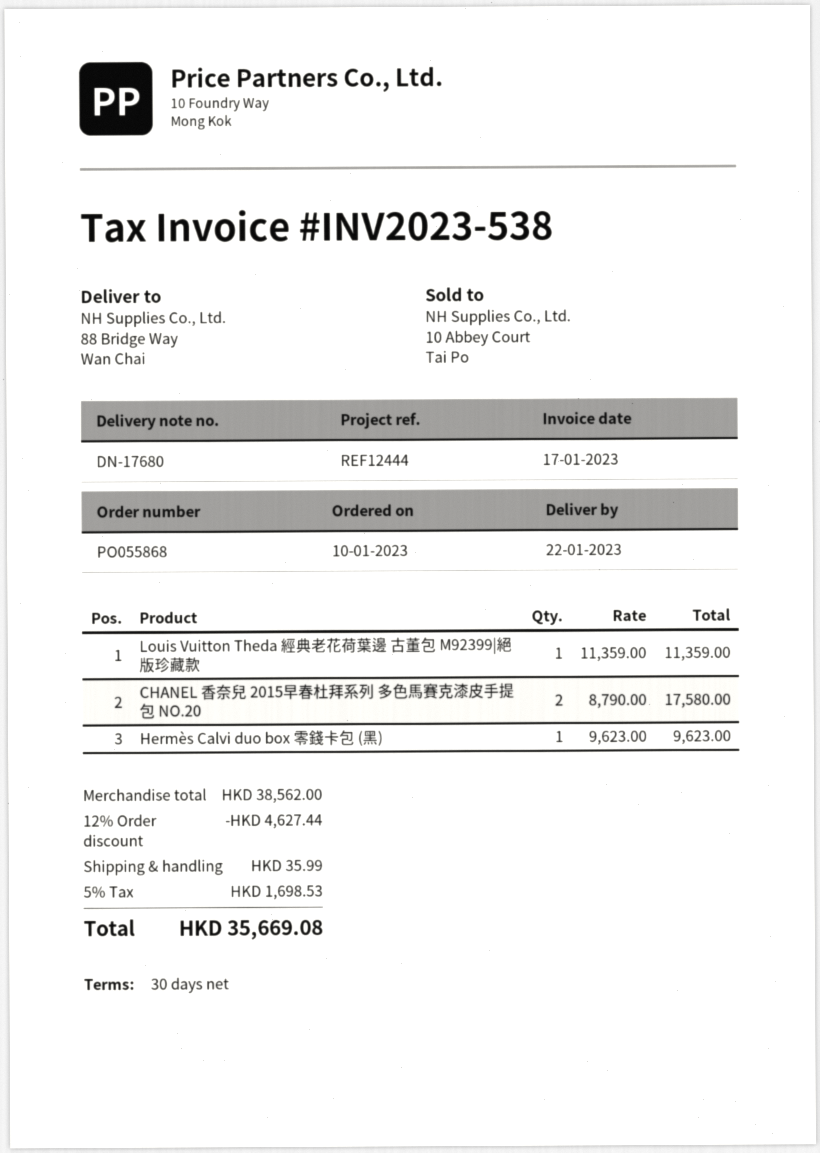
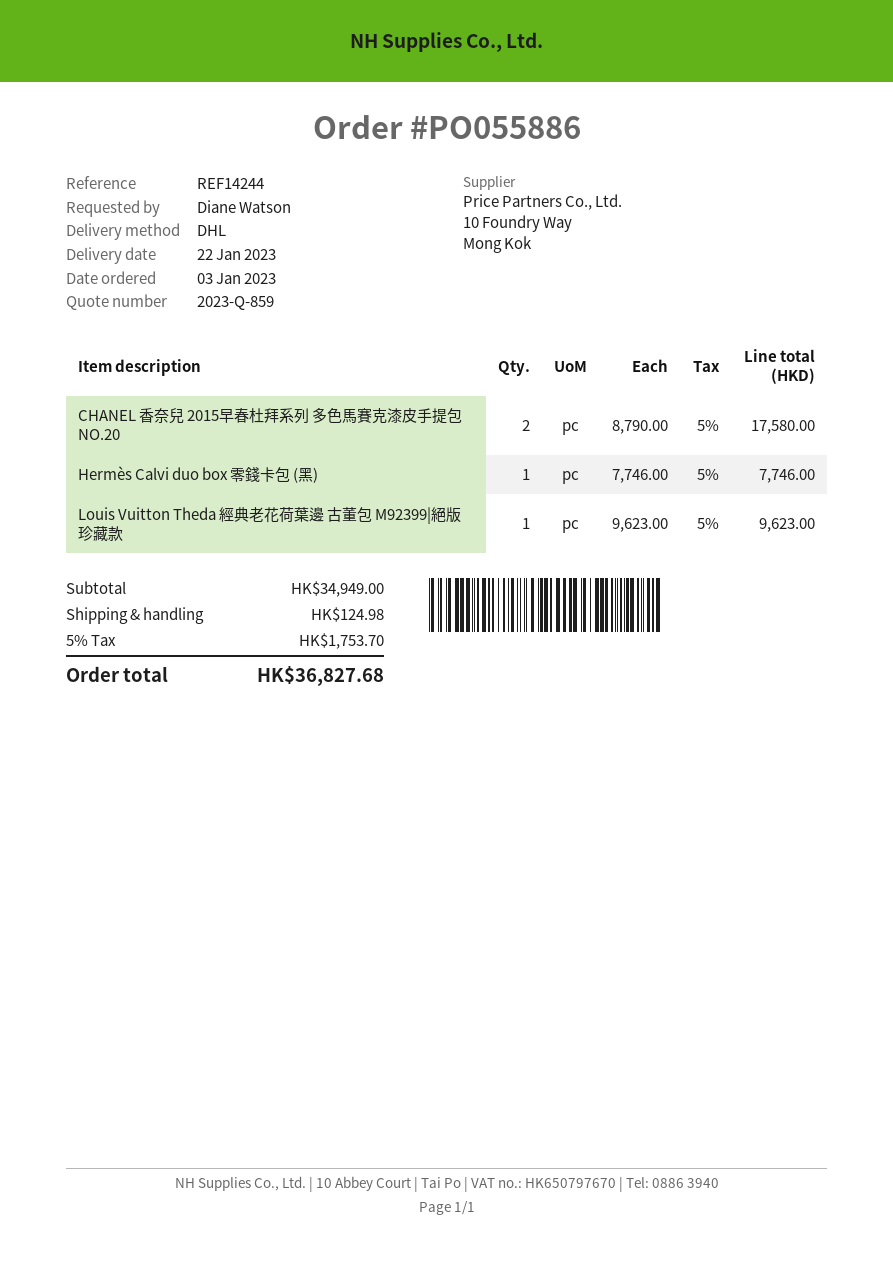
order number: PO055868 -> PO055886
order date: 2023-01-10 -> 2023-01-03
reference: REF12444 -> REF14244
Louis Vuitton Theda 經典老花荷葉邊 古董包 M92399|絕版珍藏款: 1 x 11359.00 = 11359.00 -> 1 x 9623.00 = 9623.00
Hermès Calvi duo box 零錢卡包 (黑): 1 x 9623.00 = 9623.00 -> 1 x 7746.00 = 7746.00
subtotal: 38562.00 -> 34949.00
discount: 12% = 4627.44 -> none
shipping: 35.99 -> 124.98
tax: 5% = 1698.53 -> 5% = 1753.70
total: 35669.08 -> 36827.68

